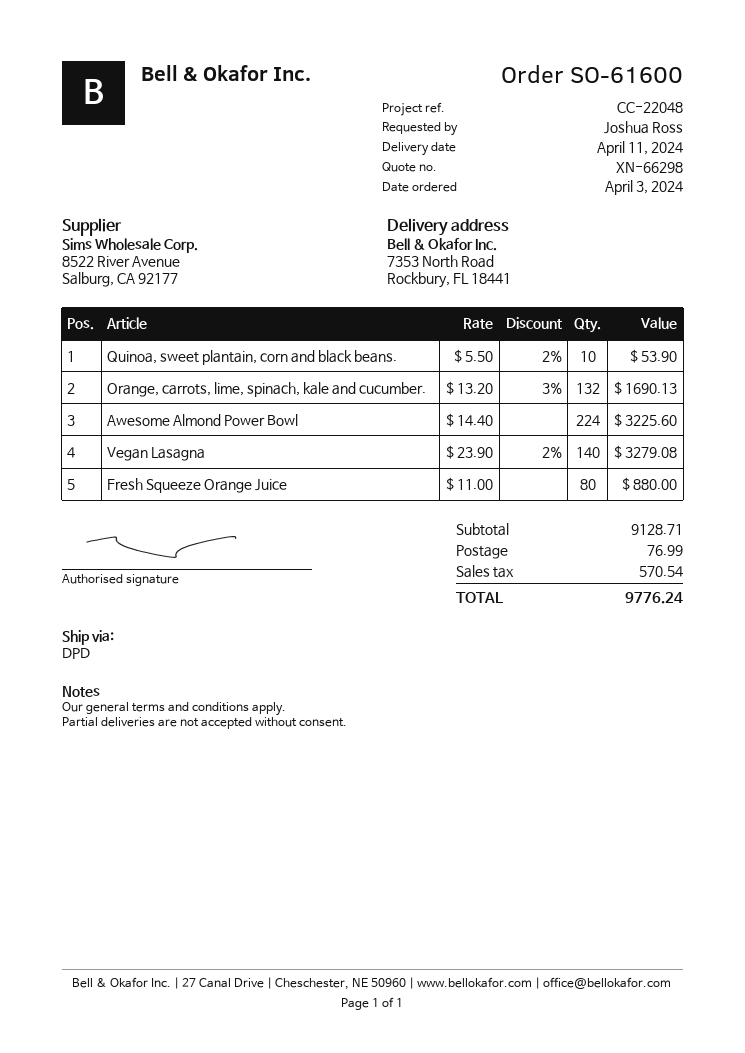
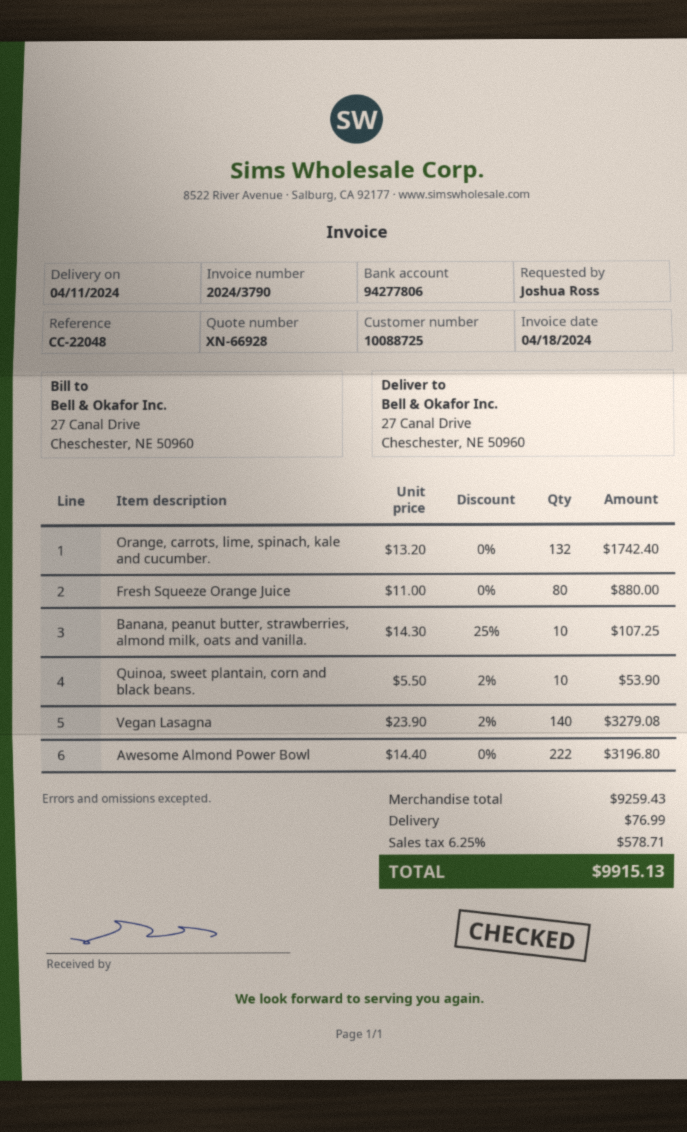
quote number: XN-66298 -> XN-66928
ship to: 7353 North Road, Rockbury, FL 18441 -> 27 Canal Drive, Cheschester, NE 50960
Orange, carrots, lime, spinach, kale and cucumber.: 132 x 13.20 - 3% = 1690.13 -> 132 x 13.20 = 1742.40
Awesome Almond Power Bowl: 224 x 14.40 = 3225.60 -> 222 x 14.40 = 3196.80
Banana, peanut butter, strawberries, almond milk, oats and vanilla.: none -> 10 x 14.30 - 25% = 107.25
subtotal: 9128.71 -> 9259.43
tax: 570.54 -> 578.71
total: 9776.24 -> 9915.13

